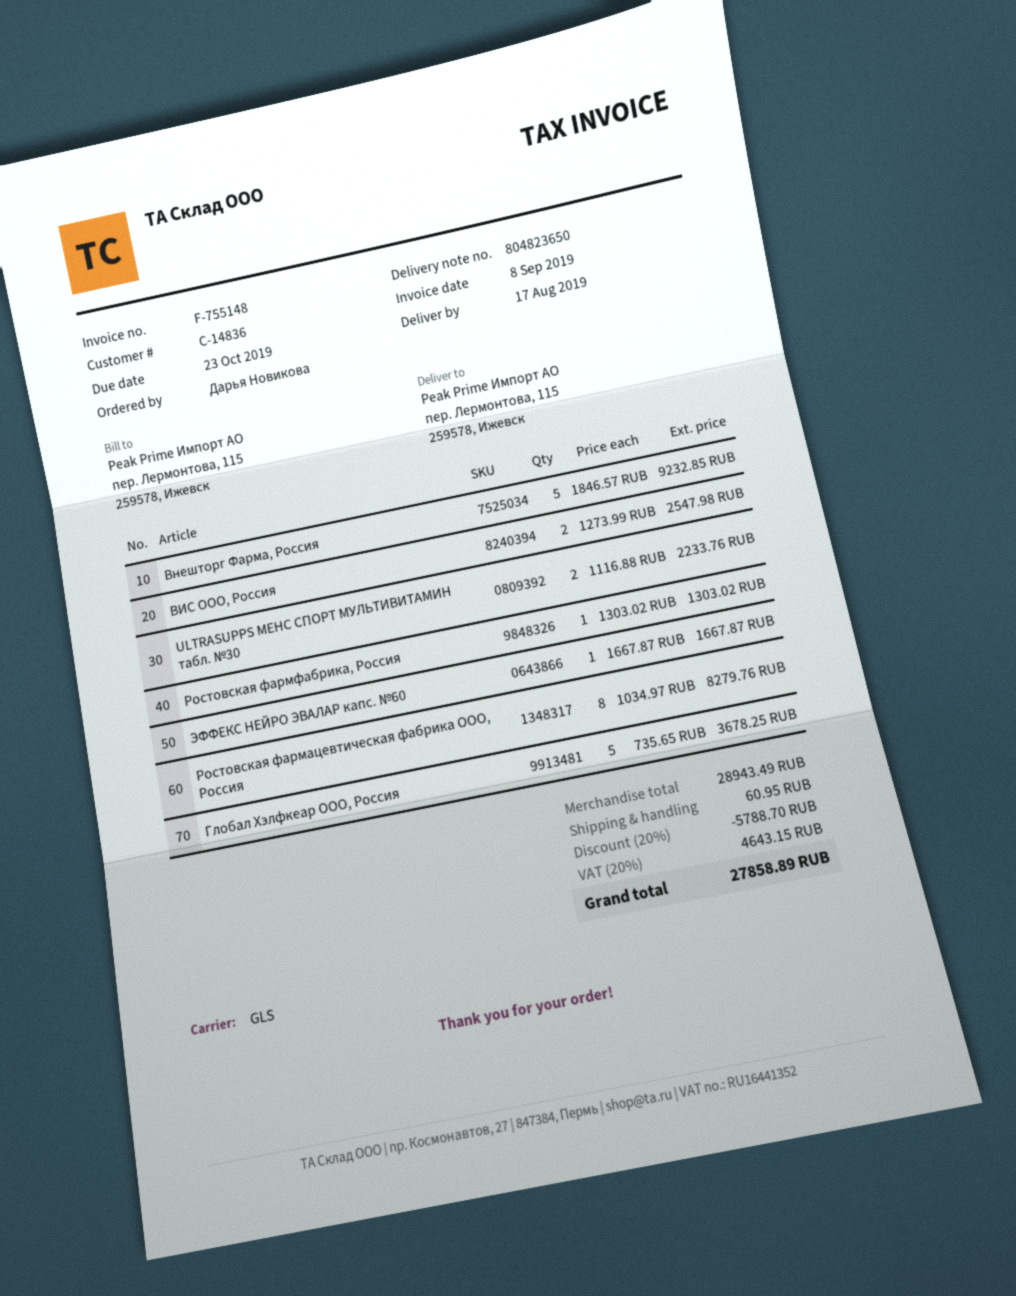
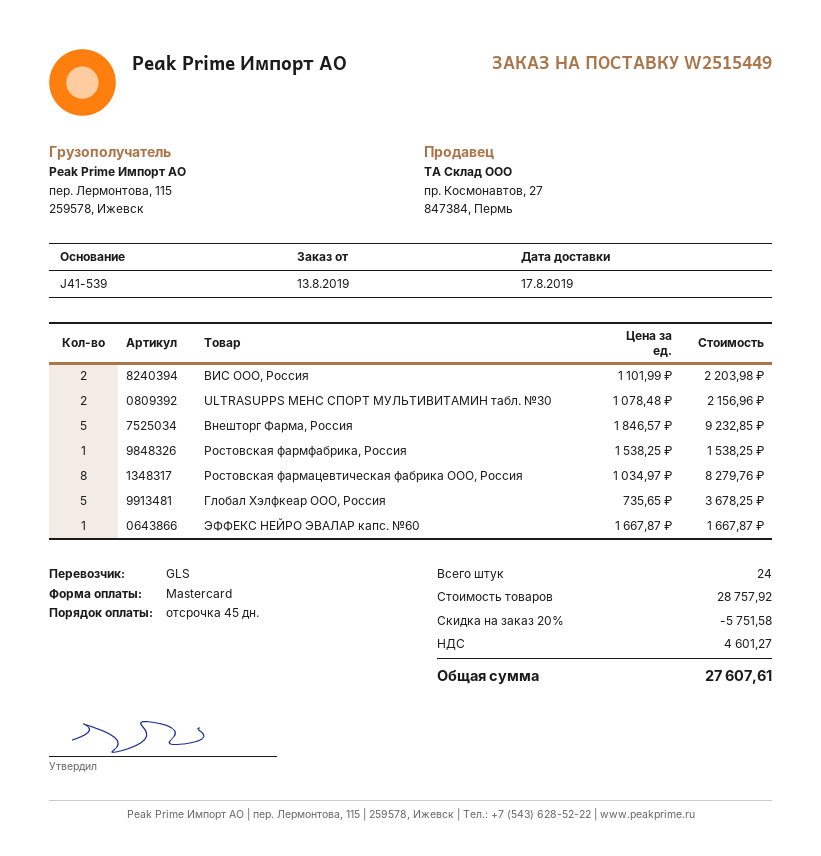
ВИС ООО, Россия: 2 x 1273.99 = 2547.98 -> 2 x 1101.99 = 2203.98
ULTRASUPPS МЕНС СПОРТ МУЛЬТИВИТАМИН табл. №30: 2 x 1116.88 = 2233.76 -> 2 x 1078.48 = 2156.96
Ростовская фармфабрика, Россия: 1 x 1303.02 = 1303.02 -> 1 x 1538.25 = 1538.25
subtotal: 28943.49 -> 28757.92
discount: 20% = 5788.70 -> 20% = 5751.58
shipping: 60.95 -> none
tax: 4643.15 -> 4601.27
total: 27858.89 -> 27607.61

